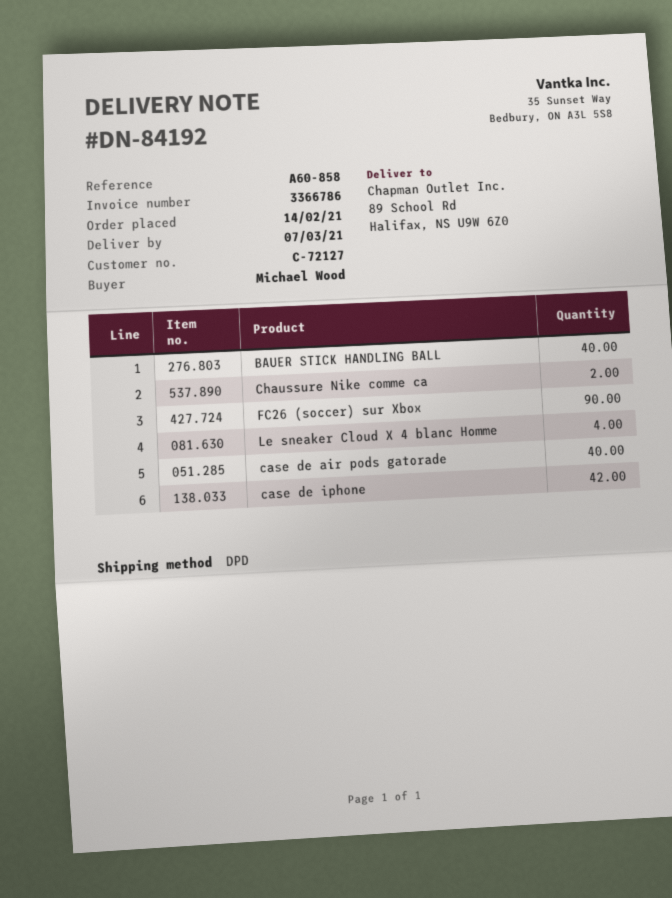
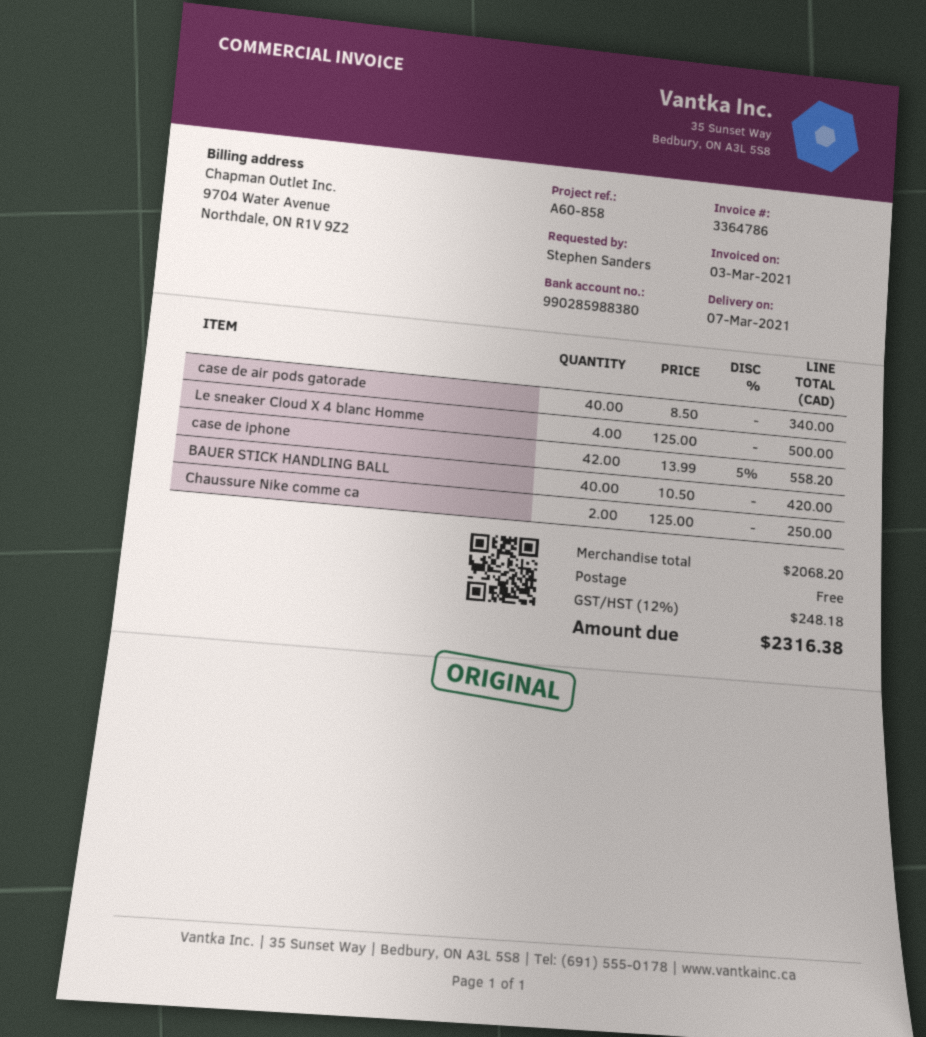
invoice number: 3366786 -> 3364786
ordered by: Michael Wood -> Stephen Sanders
FC26 (soccer) sur Xbox: 90 -> none

